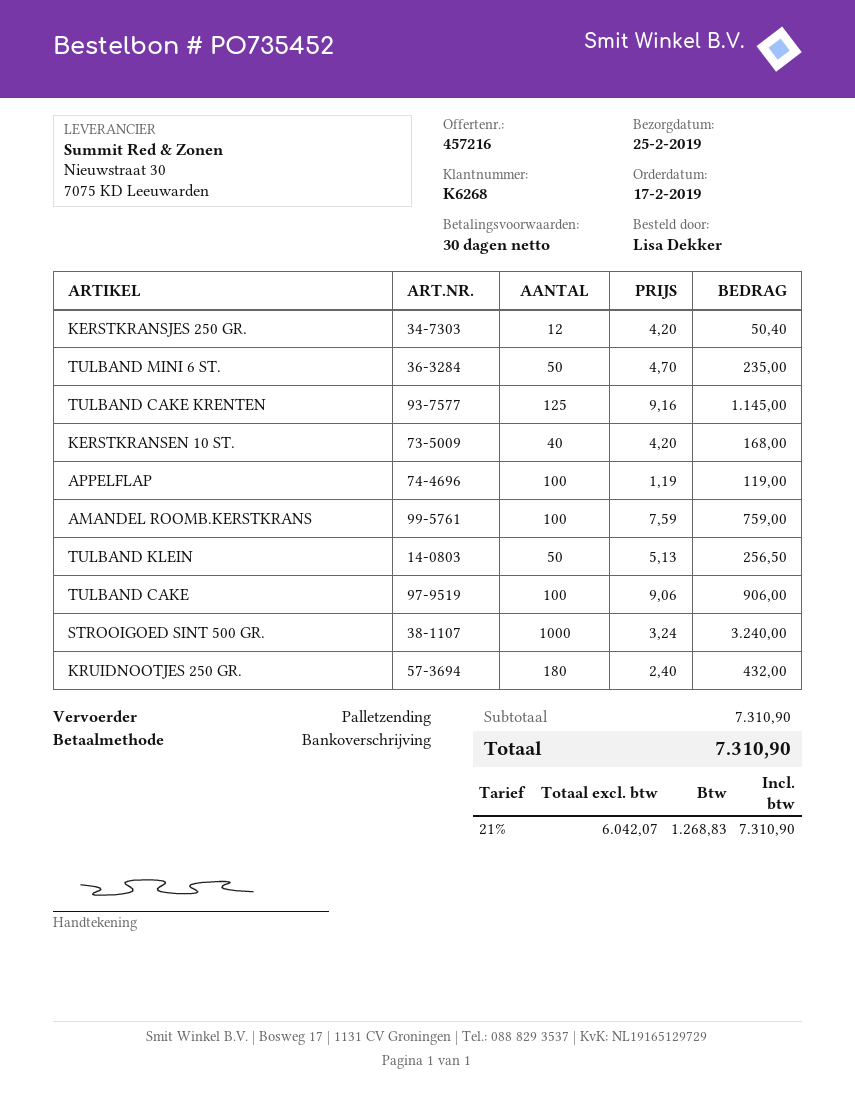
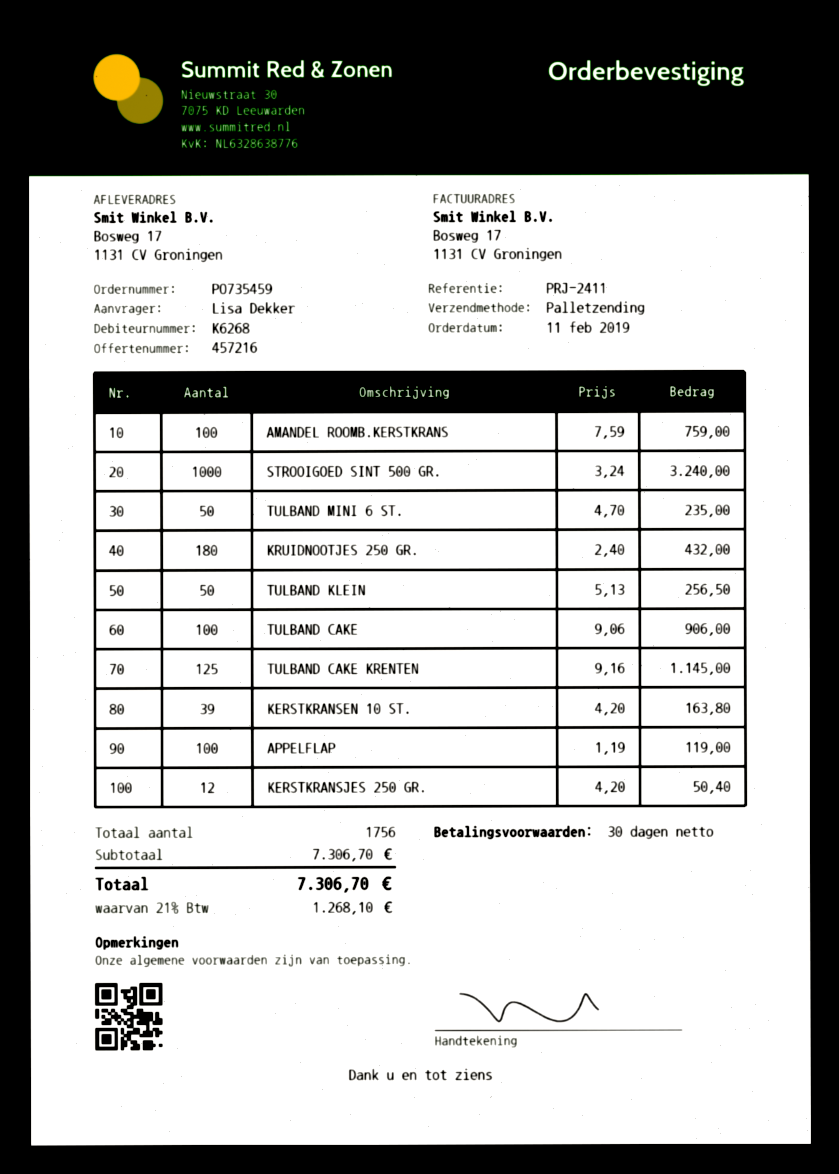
order number: PO735452 -> PO735459
order date: 2019-02-17 -> 2019-02-11
KERSTKRANSEN 10 ST.: 40 x 4.20 = 168.00 -> 39 x 4.20 = 163.80
subtotal: 7310.90 -> 7306.70
tax: 21% = 1268.83 -> 21% = 1268.10
total: 7310.90 -> 7306.70

